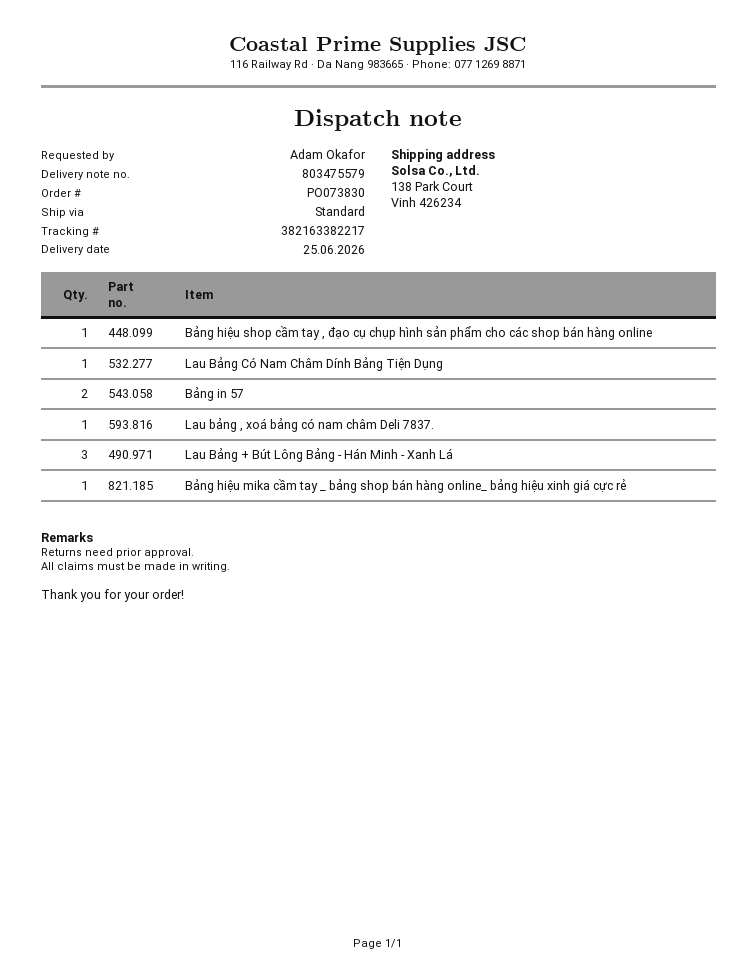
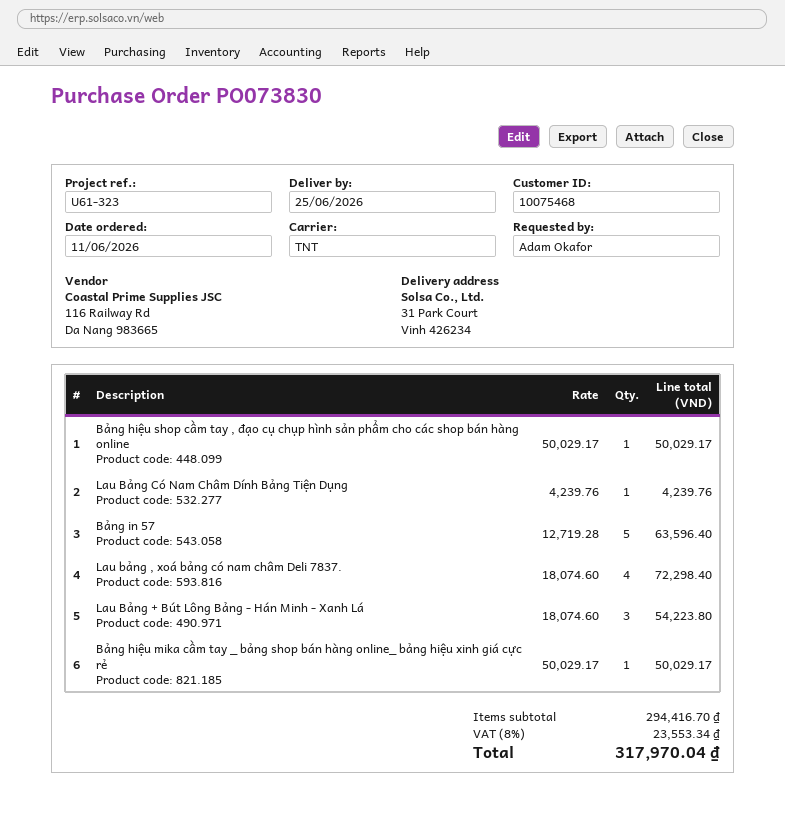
shipping method: standard -> TNT
ship to: 138 Park Court, Vinh 426234 -> 31 Park Court, Vinh 426234
Bảng in 57: 2 -> 5
Lau bảng , xoá bảng có nam châm Deli 7837.: 1 -> 4

